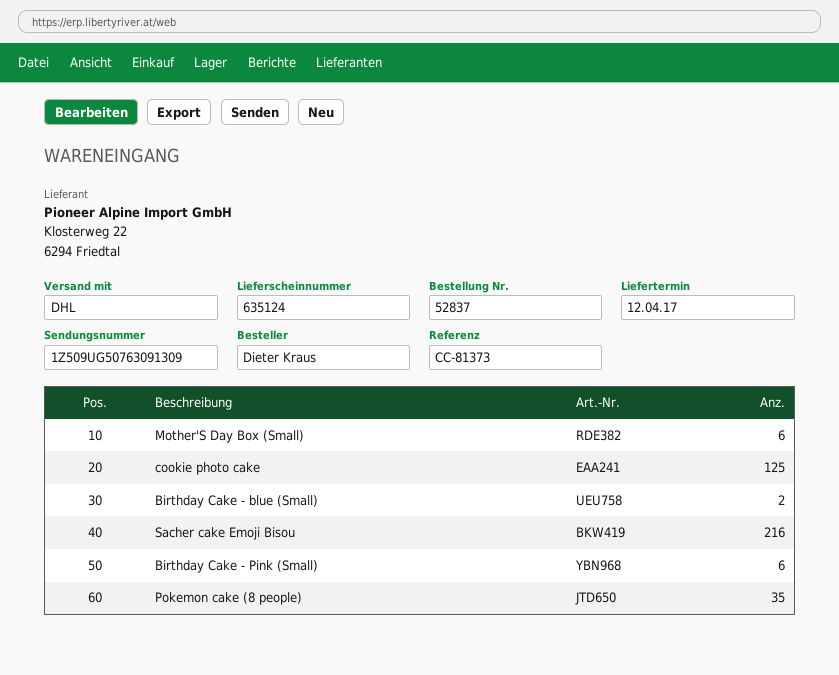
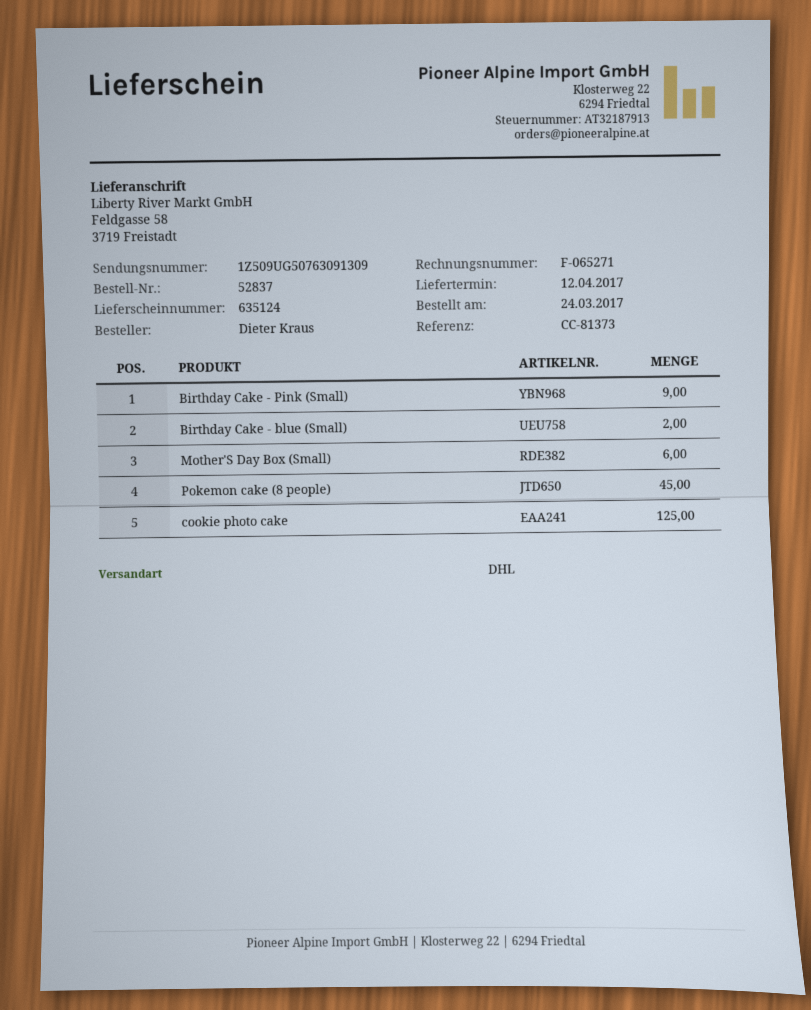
Sacher cake Emoji Bisou: 216 -> none
Birthday Cake - Pink (Small): 6 -> 9
Pokemon cake (8 people): 35 -> 45

